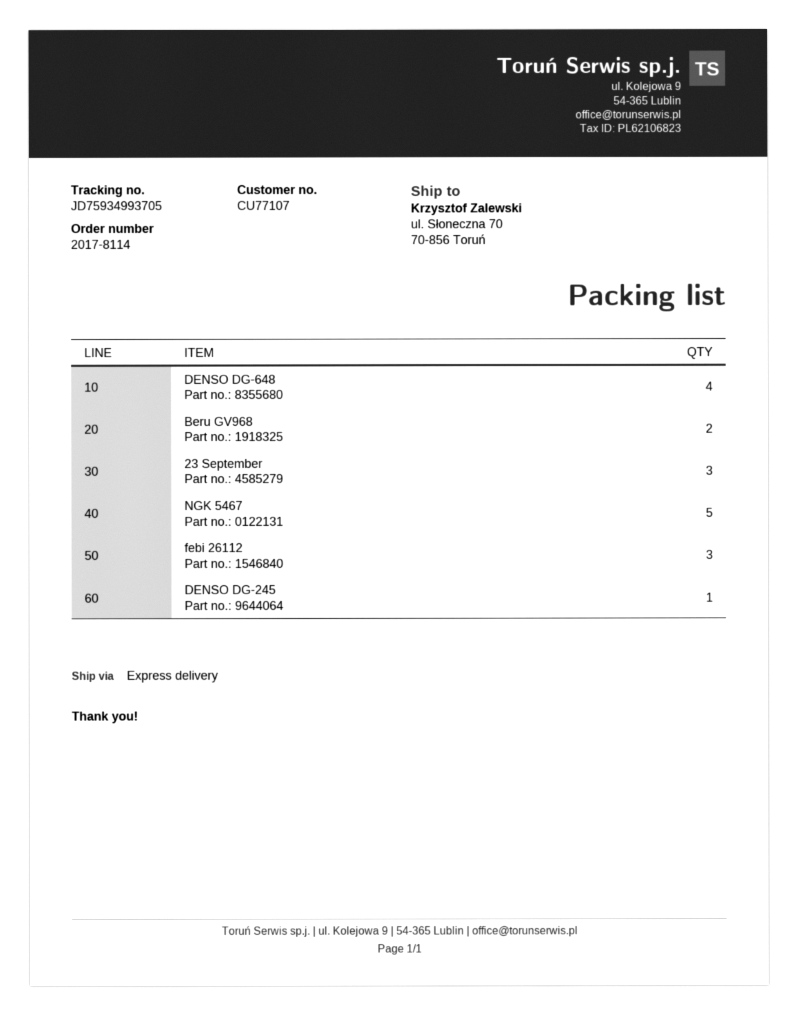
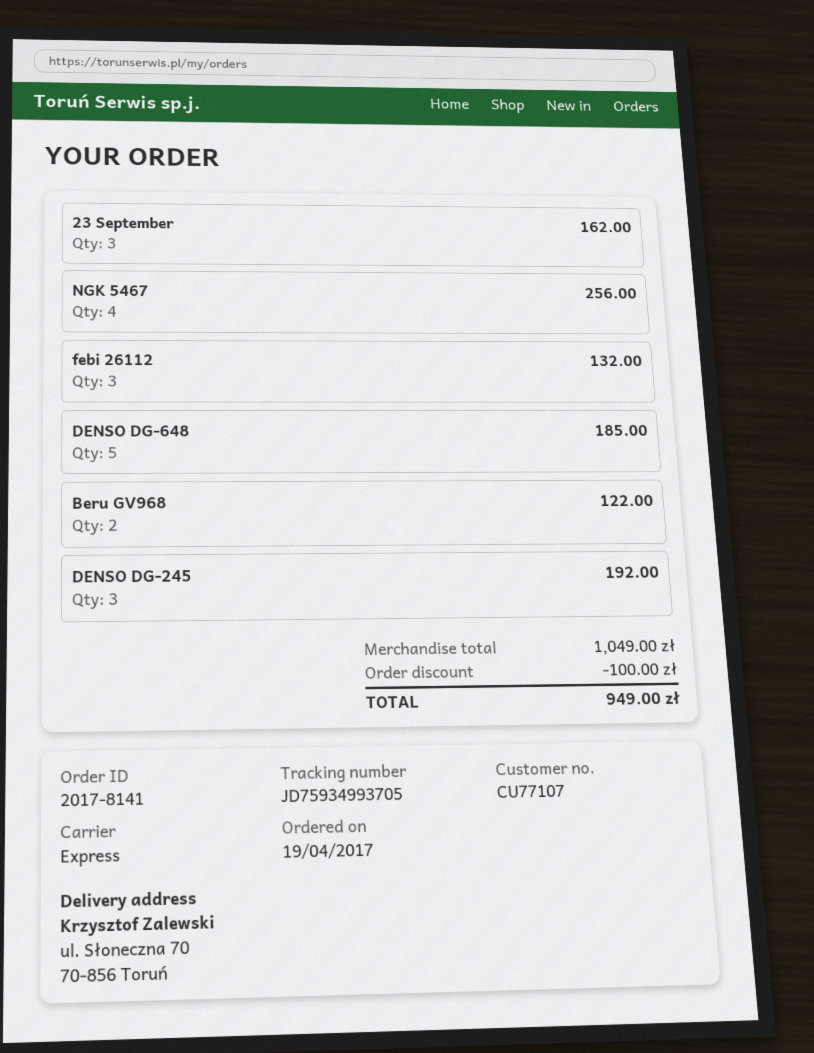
order number: 2017-8114 -> 2017-8141
DENSO DG-648: 4 -> 5
NGK 5467: 5 -> 4
DENSO DG-245: 1 -> 3

